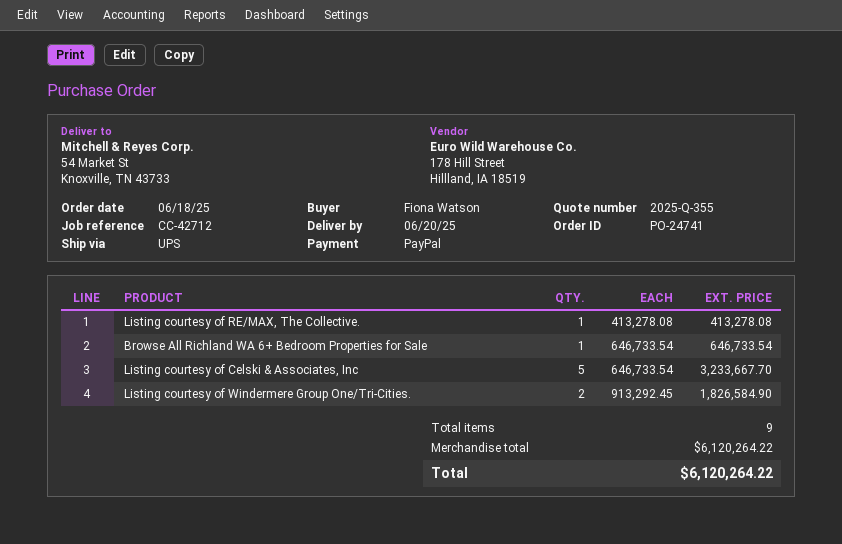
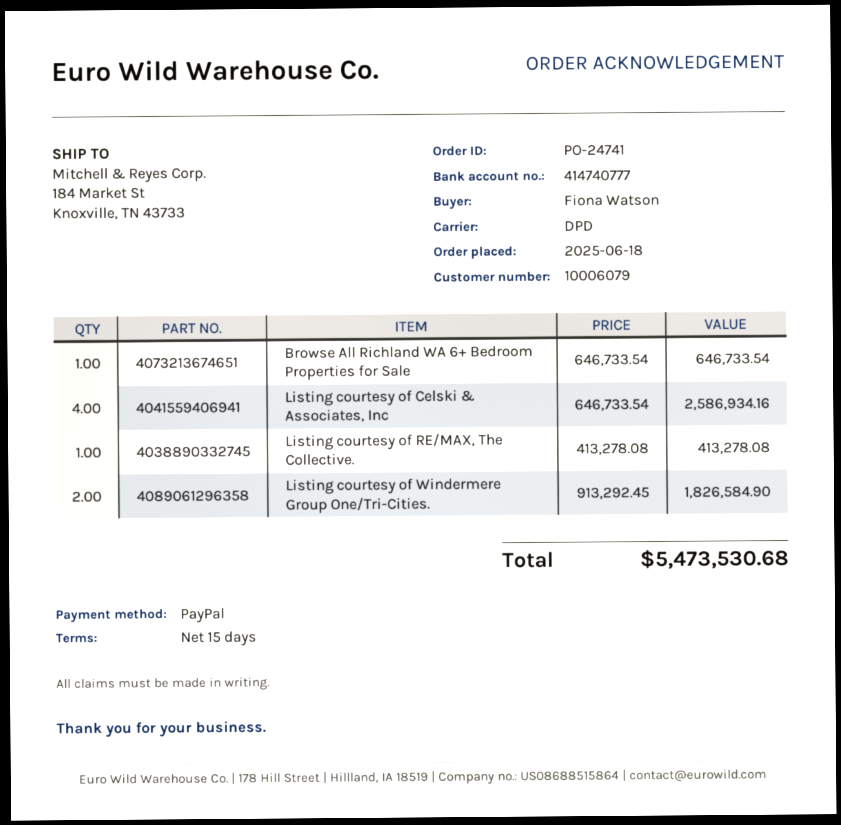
shipping method: UPS -> DPD
ship to: 54 Market St, Knoxville, TN 43733 -> 184 Market St, Knoxville, TN 43733
Listing courtesy of Celski & Associates, Inc: 5 x 646733.54 = 3233667.70 -> 4 x 646733.54 = 2586934.16
total: 6120264.22 -> 5473530.68

